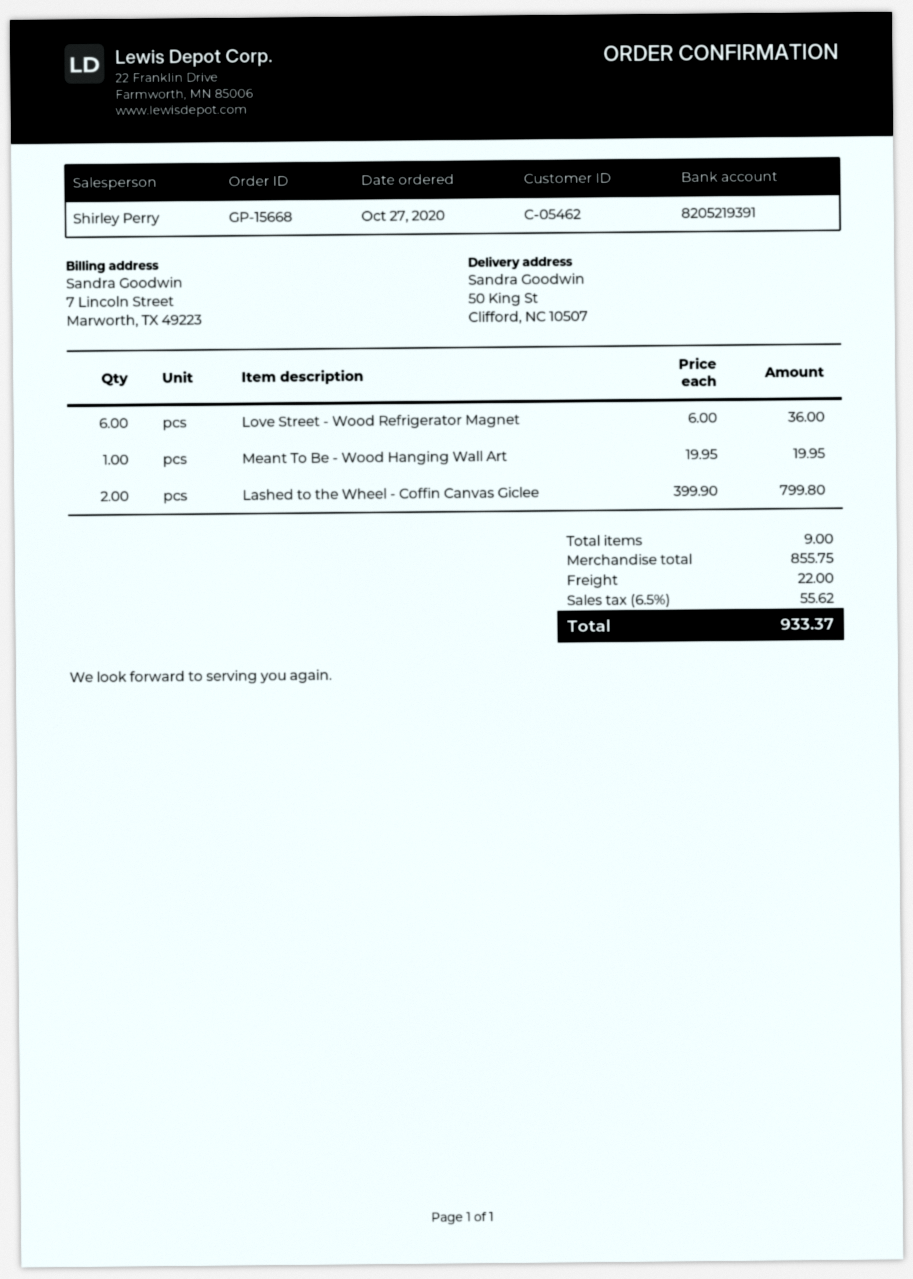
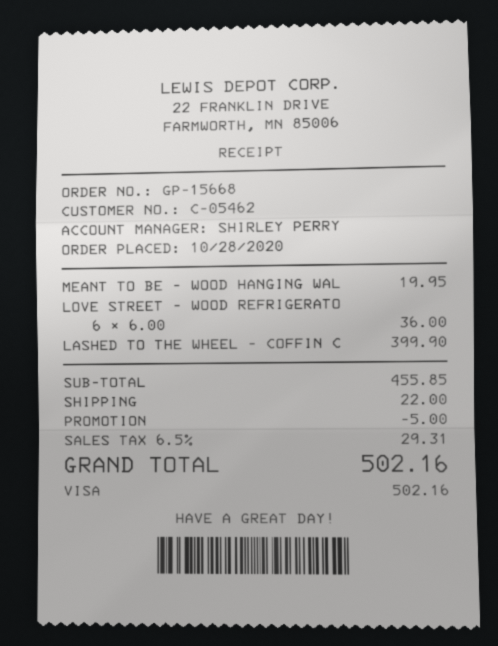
order date: 2020-10-27 -> 2020-10-28
Lashed to the Wheel - Coffin Canvas Giclee: 2 x 399.90 = 799.80 -> 1 x 399.90 = 399.90
subtotal: 855.75 -> 455.85
discount: none -> 5.00
tax: 6.5% = 55.62 -> 6.5% = 29.31
total: 933.37 -> 502.16

